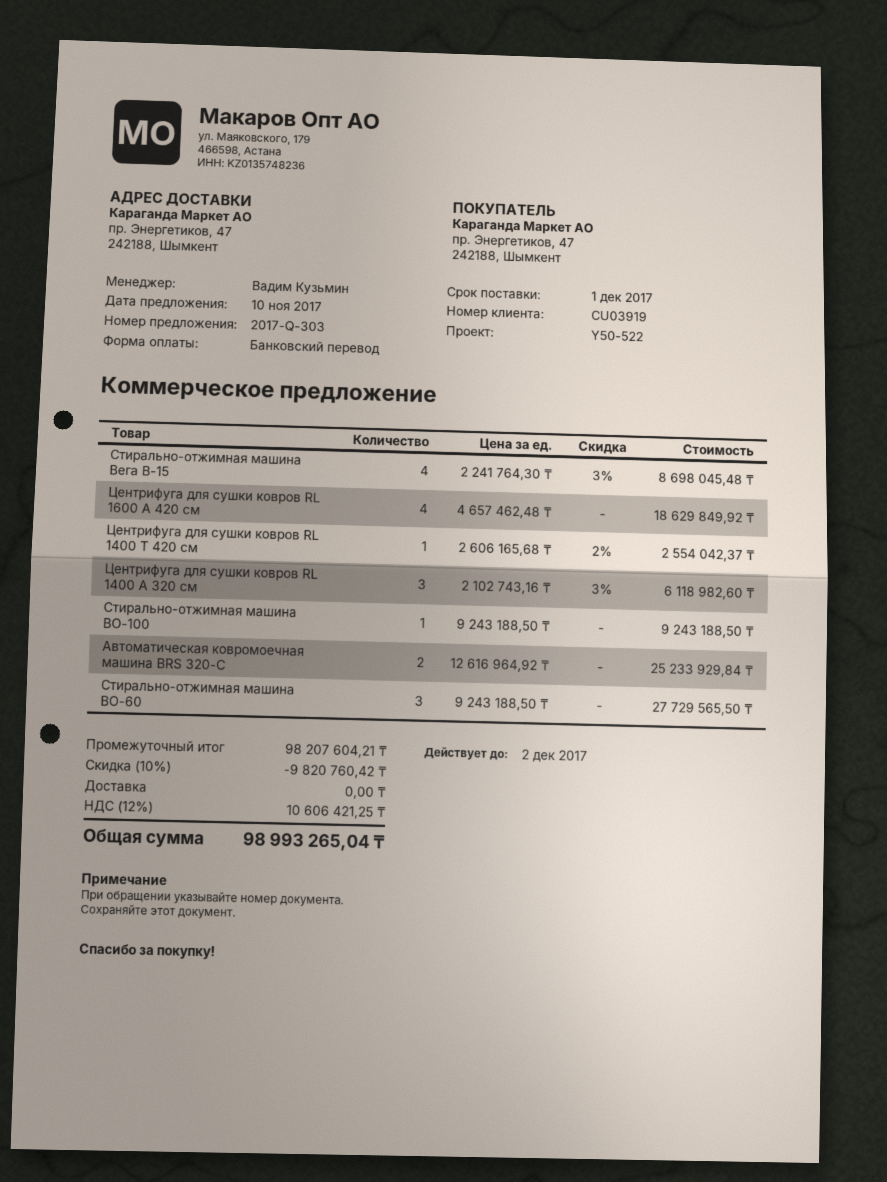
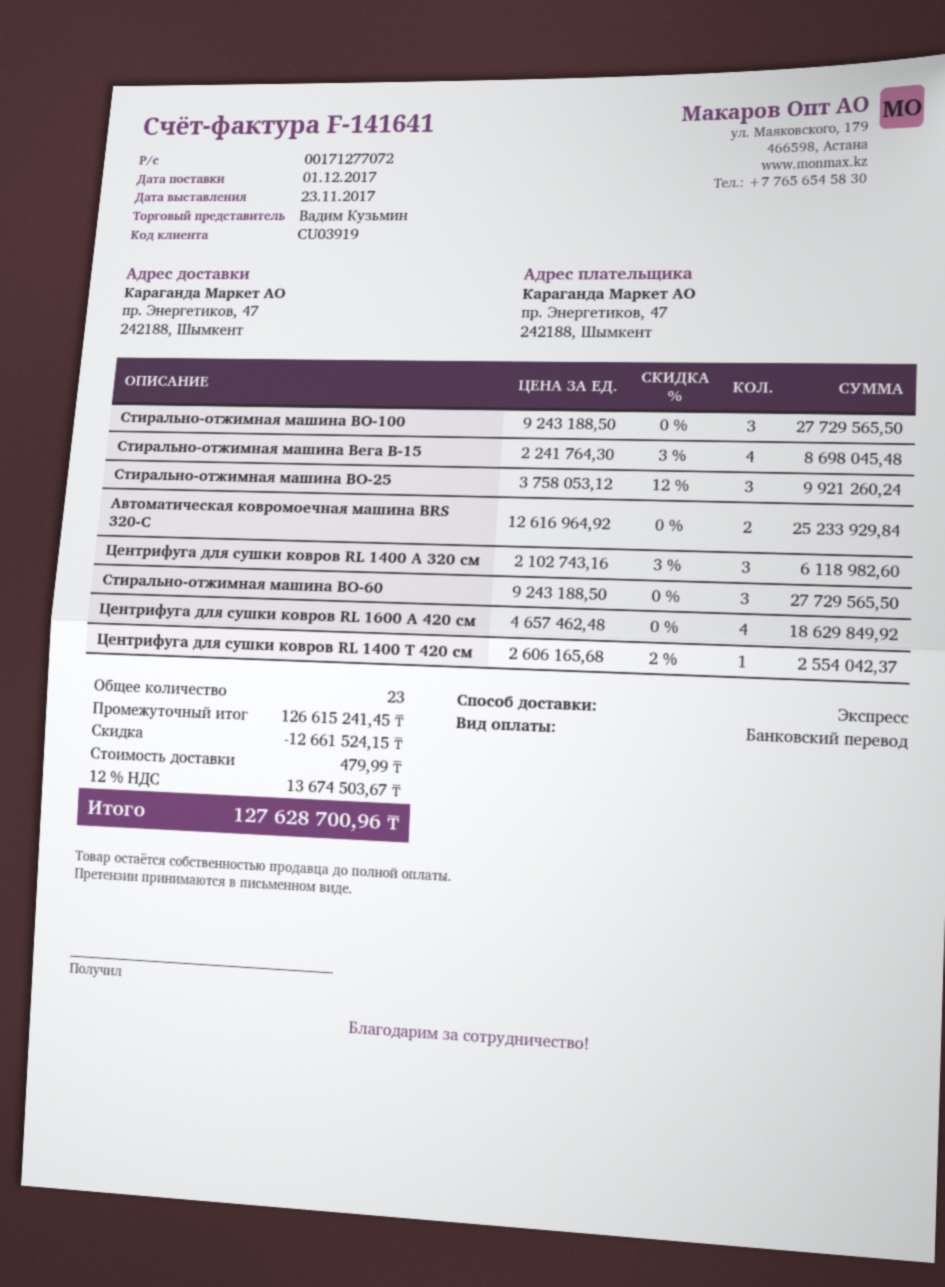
Стирально-отжимная машина ВО-100: 1 x 9243188.50 = 9243188.50 -> 3 x 9243188.50 = 27729565.50
Стирально-отжимная машина ВО-25: none -> 3 x 3758053.12 - 12% = 9921260.24
subtotal: 98207604.21 -> 126615241.45
discount: 9820760.42 -> 12661524.15
shipping: 0.00 -> 479.99
tax: 12% = 10606421.25 -> 12% = 13674503.67
total: 98993265.04 -> 127628700.96

